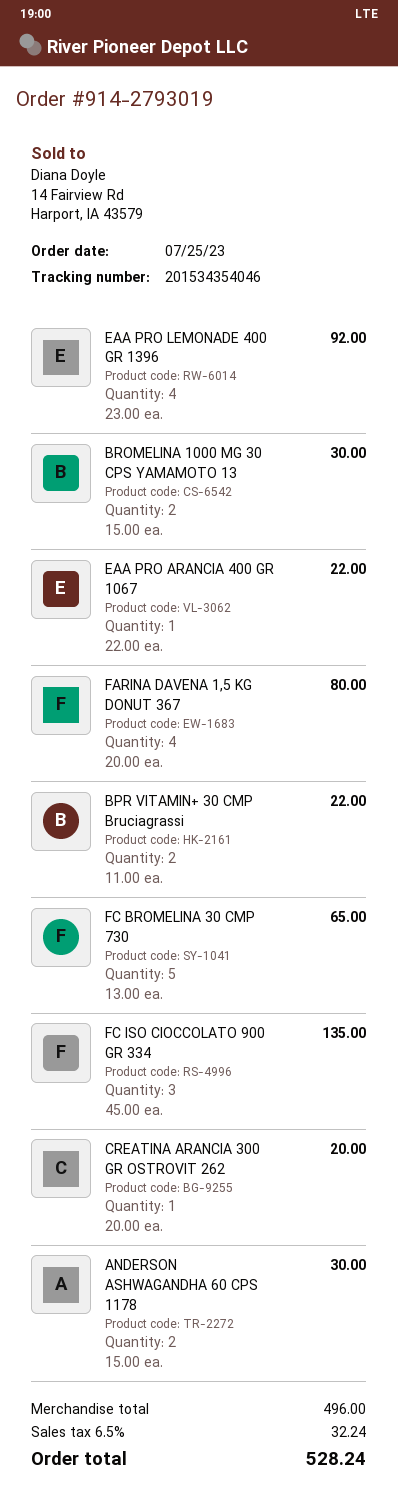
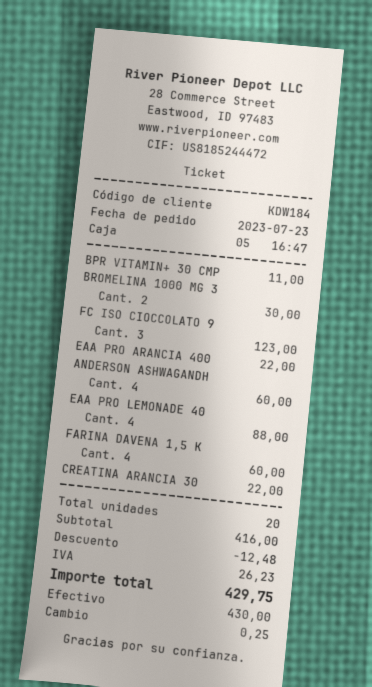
order date: 2023-07-25 -> 2023-07-23
EAA PRO LEMONADE 400 GR 1396: 4 for 92.00 -> 4 for 88.00
FARINA DAVENA 1,5 KG DONUT 367: 4 for 80.00 -> 4 for 60.00
BPR VITAMIN+ 30 CMP Bruciagrassi: 2 for 22.00 -> 1 for 11.00
FC BROMELINA 30 CMP 730: 5 for 65.00 -> none
FC ISO CIOCCOLATO 900 GR 334: 3 for 135.00 -> 3 for 123.00
CREATINA ARANCIA 300 GR OSTROVIT 262: 1 for 20.00 -> 1 for 22.00
ANDERSON ASHWAGANDHA 60 CPS 1178: 2 for 30.00 -> 4 for 60.00
subtotal: 496.00 -> 416.00
discount: none -> 12.48
tax: 32.24 -> 26.23
total: 528.24 -> 429.75

